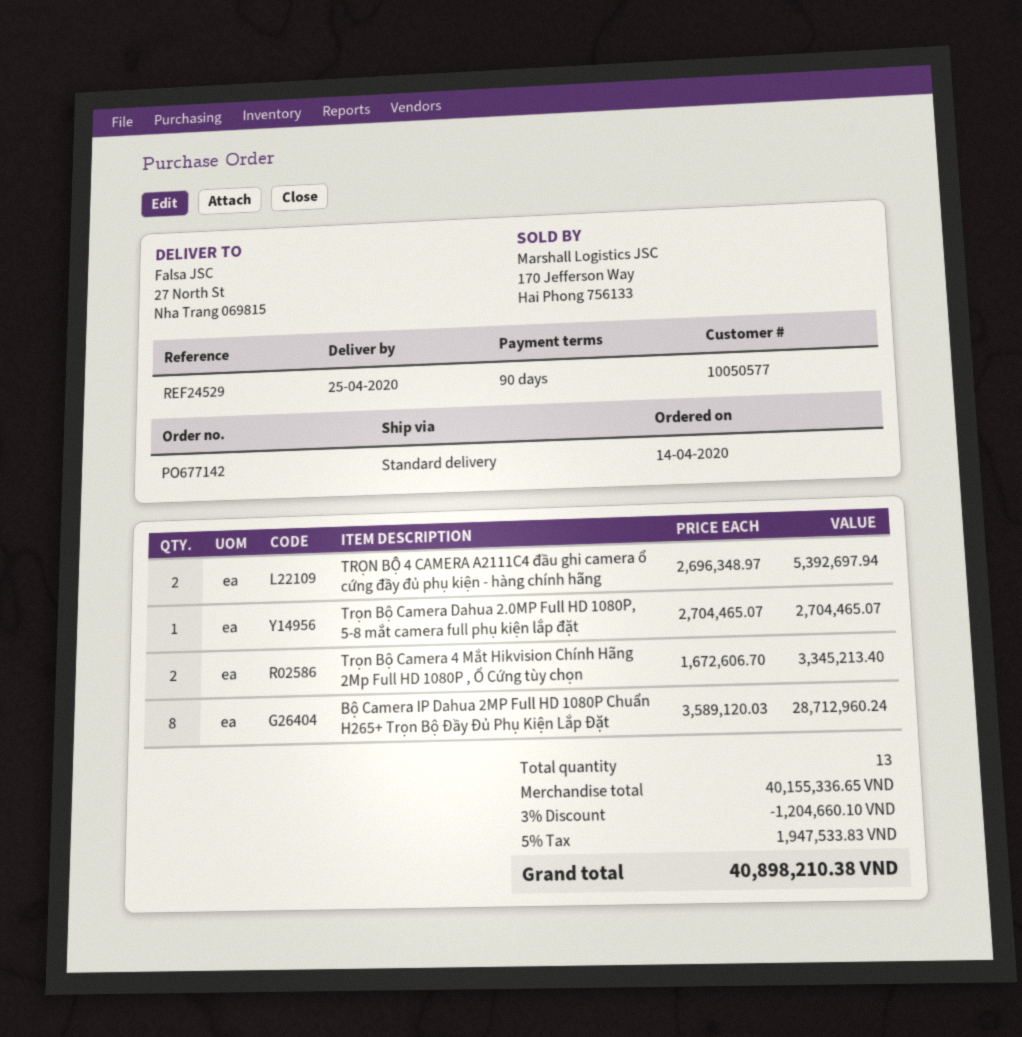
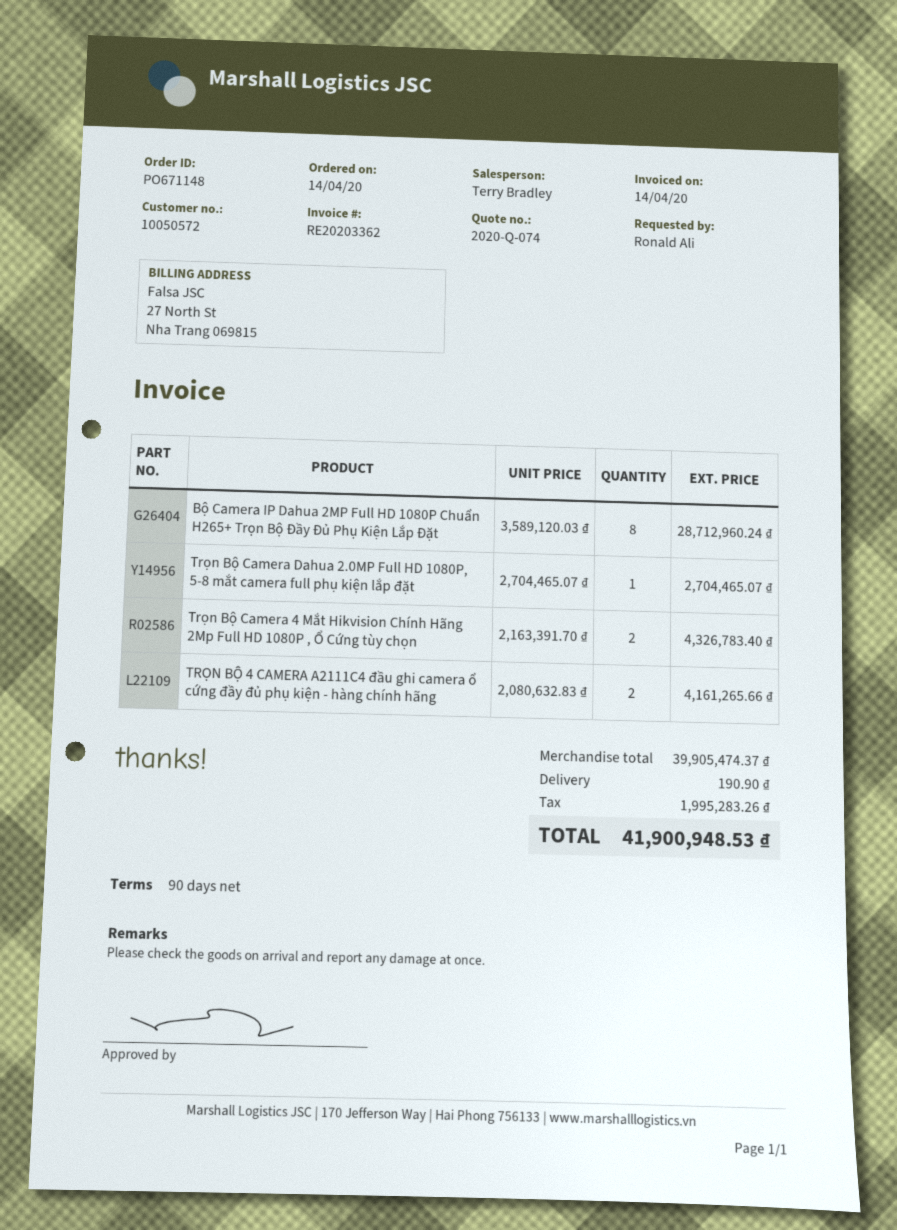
order number: PO677142 -> PO671148
customer number: 10050577 -> 10050572
TRỌN BỘ 4 CAMERA A2111C4 đầu ghi camera ổ cứng đầy đủ phụ kiện - hàng chính hãng: 2 x 2696348.97 = 5392697.94 -> 2 x 2080632.83 = 4161265.66
Trọn Bộ Camera 4 Mắt Hikvision Chính Hãng 2Mp Full HD 1080P , Ổ Cứng tùy chọn: 2 x 1672606.70 = 3345213.40 -> 2 x 2163391.70 = 4326783.40
subtotal: 40155336.65 -> 39905474.37
discount: 3% = 1204660.10 -> none
shipping: none -> 190.90
tax: 1947533.83 -> 1995283.26
total: 40898210.38 -> 41900948.53

